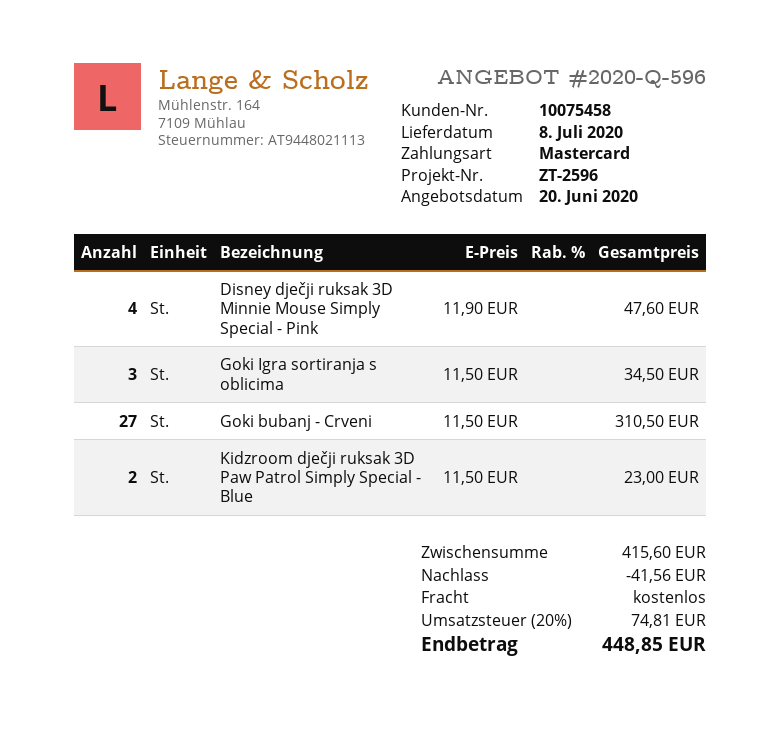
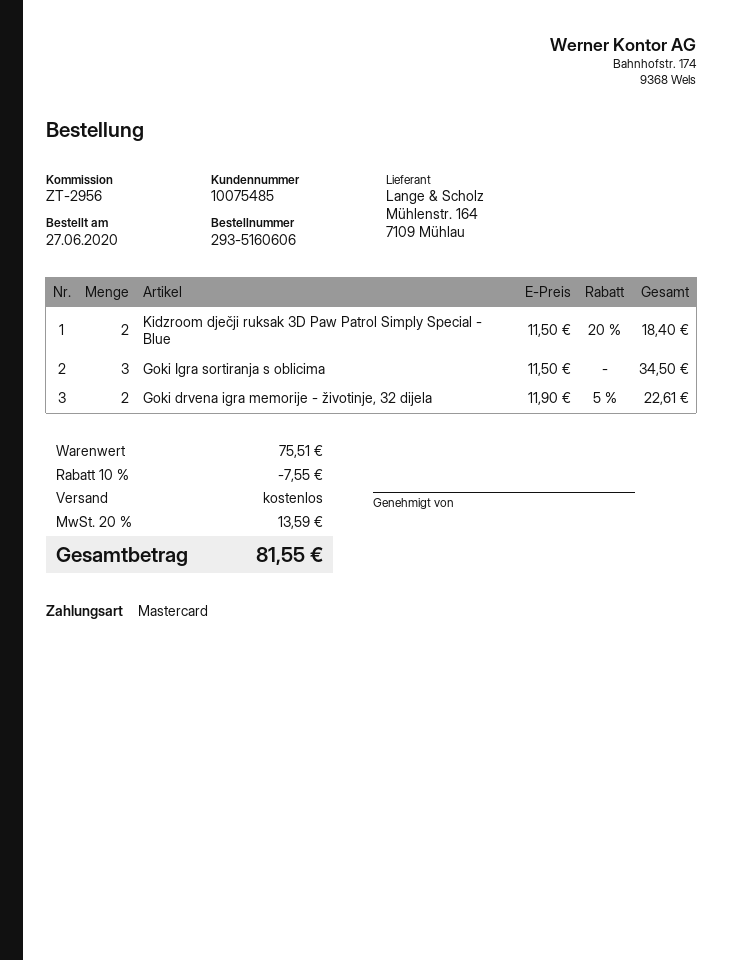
customer number: 10075458 -> 10075485
reference: ZT-2596 -> ZT-2956
Disney dječji ruksak 3D Minnie Mouse Simply Special - Pink: 4 x 11.90 = 47.60 -> none
Goki bubanj - Crveni: 27 x 11.50 = 310.50 -> none
Kidzroom dječji ruksak 3D Paw Patrol Simply Special - Blue: 2 x 11.50 = 23.00 -> 2 x 11.50 - 20% = 18.40
Goki drvena igra memorije - životinje, 32 dijela: none -> 2 x 11.90 - 5% = 22.61
subtotal: 415.60 -> 75.51
discount: 41.56 -> 7.55
tax: 20% = 74.81 -> 20% = 13.59
total: 448.85 -> 81.55

